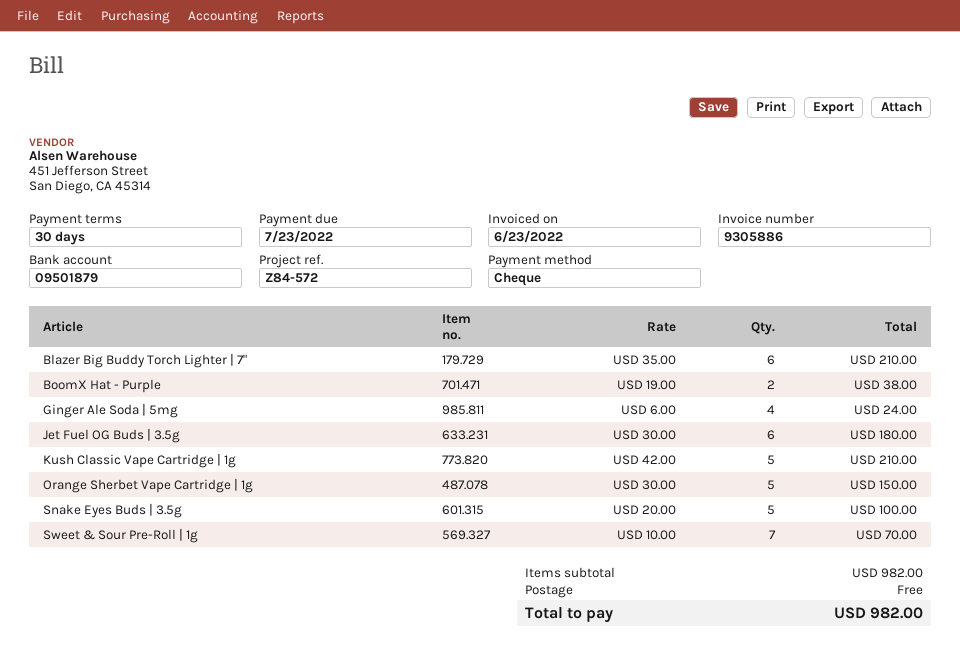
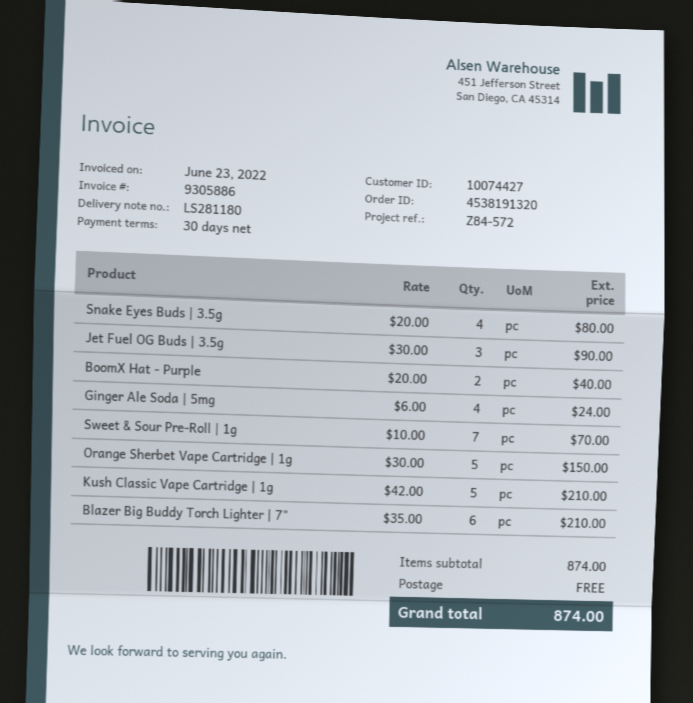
BoomX Hat - Purple: 2 x 19.00 = 38.00 -> 2 x 20.00 = 40.00
Jet Fuel OG Buds | 3.5g: 6 x 30.00 = 180.00 -> 3 x 30.00 = 90.00
Snake Eyes Buds | 3.5g: 5 x 20.00 = 100.00 -> 4 x 20.00 = 80.00
subtotal: 982.00 -> 874.00
total: 982.00 -> 874.00

